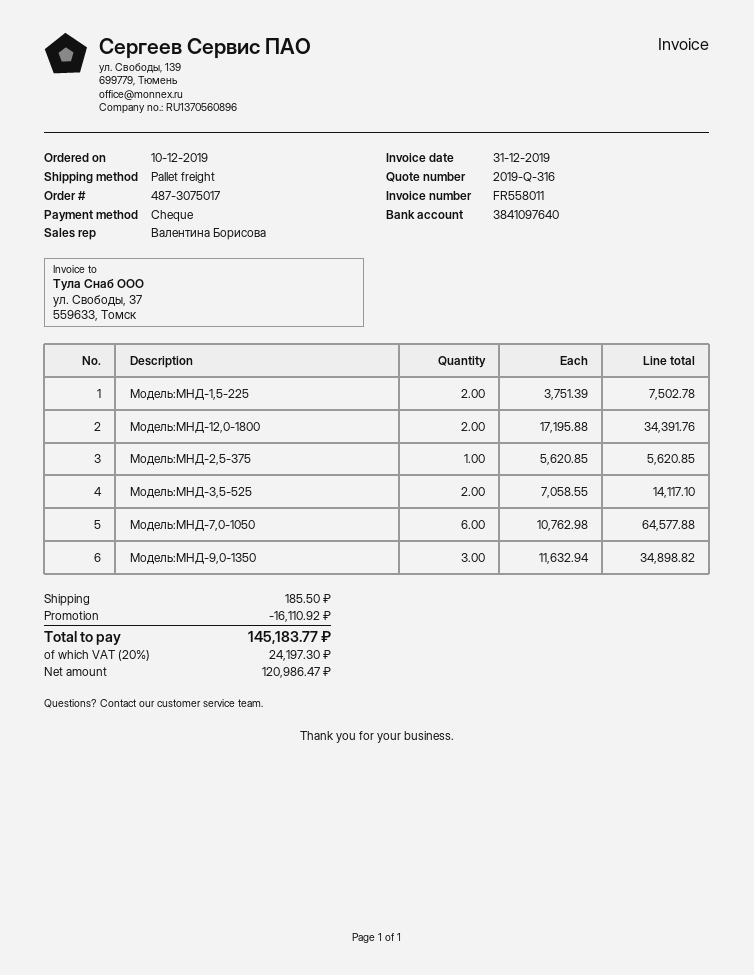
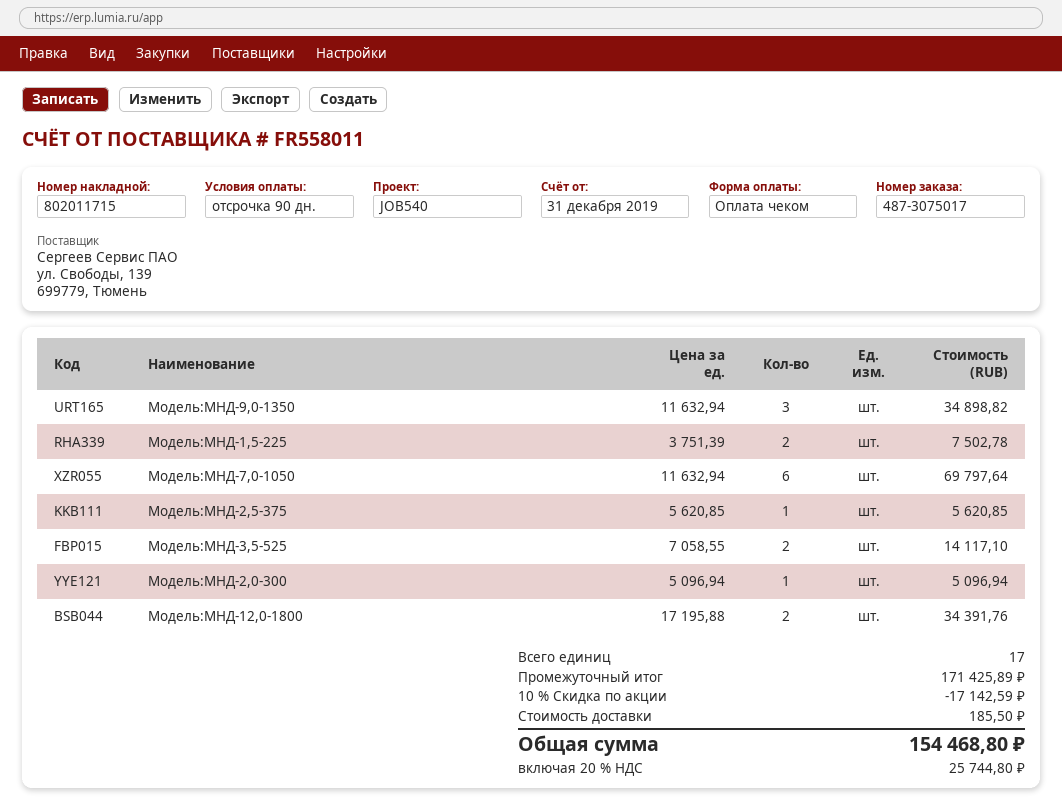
Модель:МНД-7,0-1050: 6 x 10762.98 = 64577.88 -> 6 x 11632.94 = 69797.64
Модель:МНД-2,0-300: none -> 1 x 5096.94 = 5096.94
discount: 16110.92 -> 17142.59
tax: 20% = 24197.30 -> 20% = 25744.80
total: 145183.77 -> 154468.80

